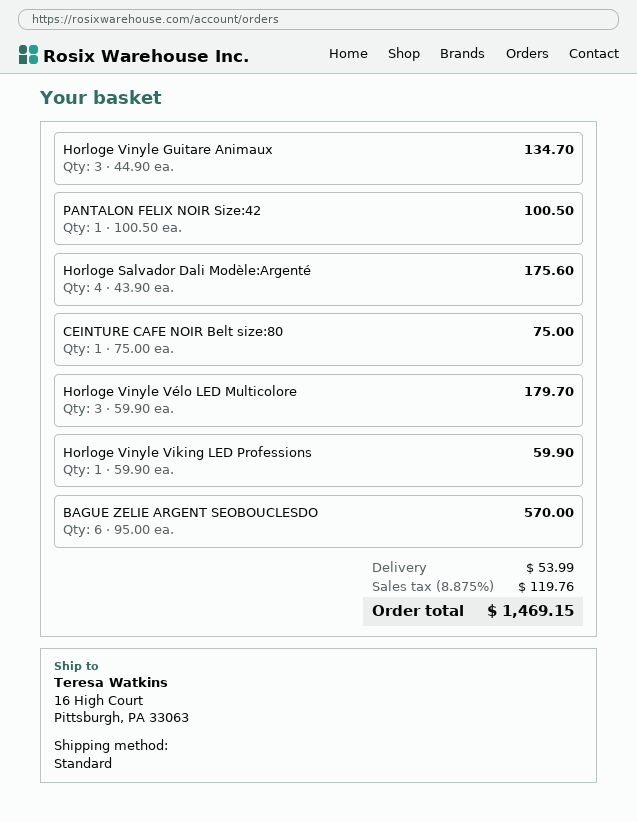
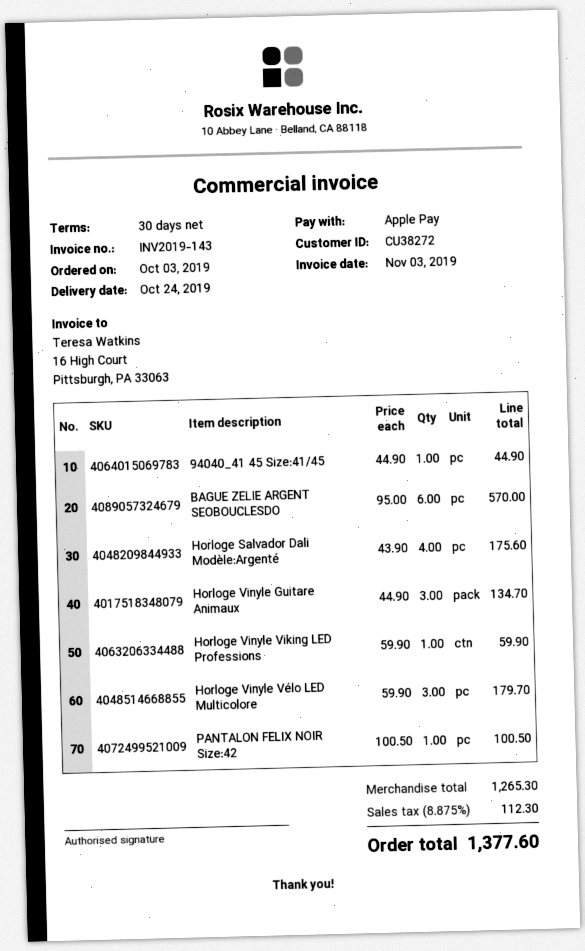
CEINTURE CAFE NOIR Belt size:80: 1 x 75.00 = 75.00 -> none
94040_41 45 Size:41/45: none -> 1 x 44.90 = 44.90
shipping: 53.99 -> none
tax: 8.875% = 119.76 -> 8.875% = 112.30
total: 1469.15 -> 1377.60

